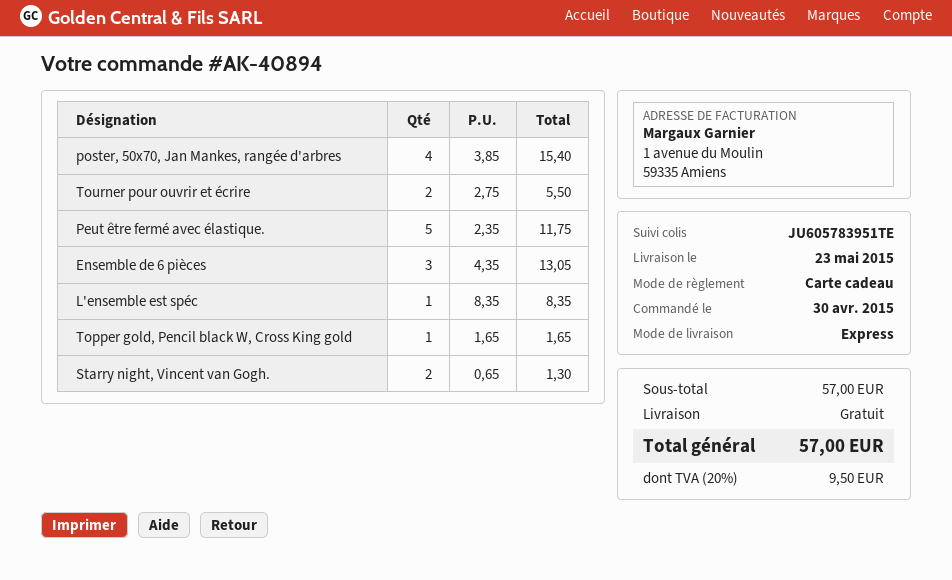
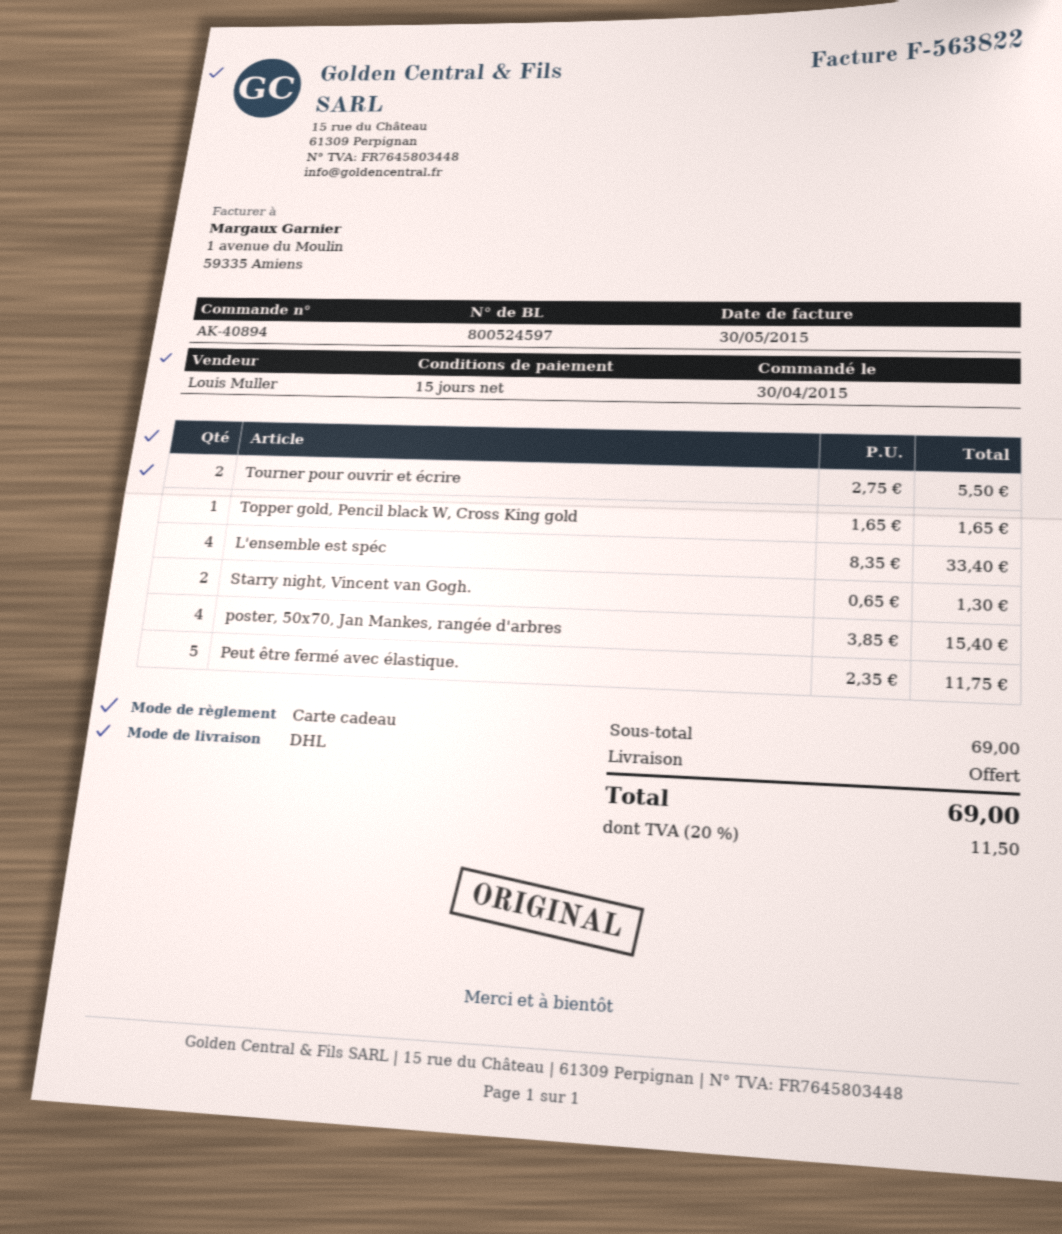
shipping method: express -> DHL
Ensemble de 6 pièces: 3 x 4.35 = 13.05 -> none
L'ensemble est spéc: 1 x 8.35 = 8.35 -> 4 x 8.35 = 33.40
subtotal: 57.00 -> 69.00
tax: 20% = 9.50 -> 20% = 11.50
total: 57.00 -> 69.00

